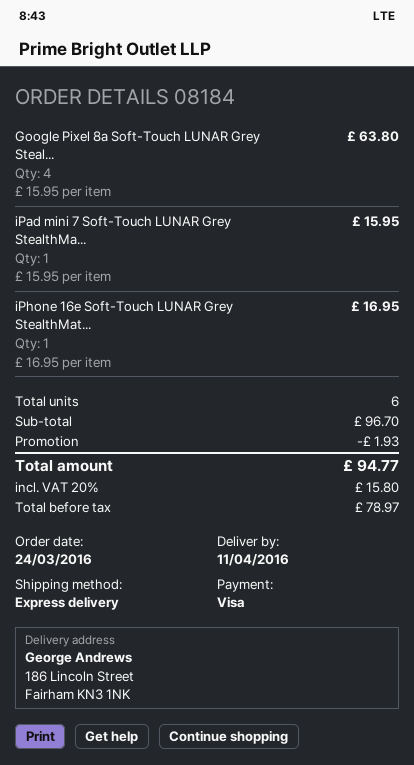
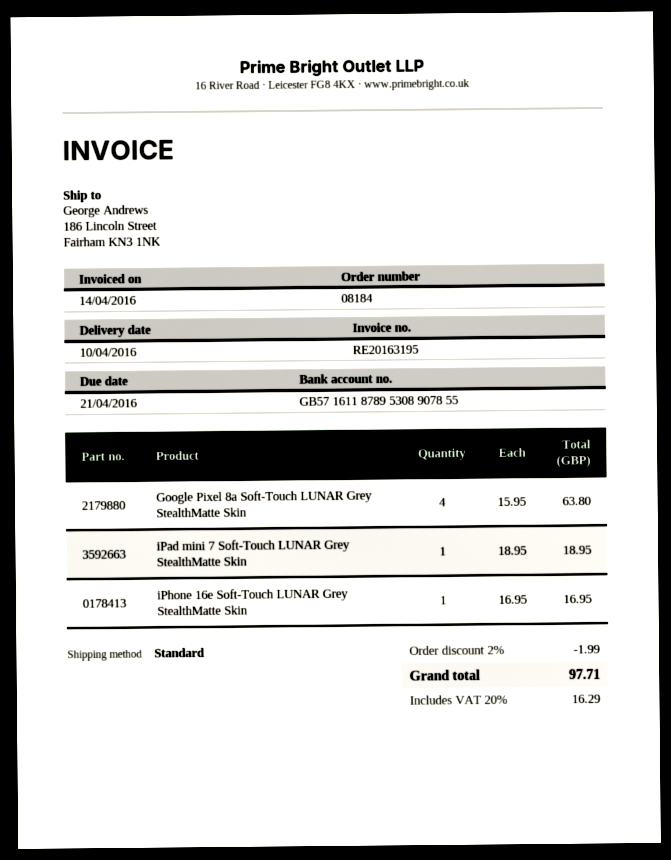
delivery date: 2016-04-11 -> 2016-04-10
shipping method: express -> standard
iPad mini 7 Soft-Touch LUNAR Grey StealthMa...: 1 x 15.95 = 15.95 -> 1 x 18.95 = 18.95
discount: 1.93 -> 1.99
tax: 20% = 15.80 -> 20% = 16.29
total: 94.77 -> 97.71

